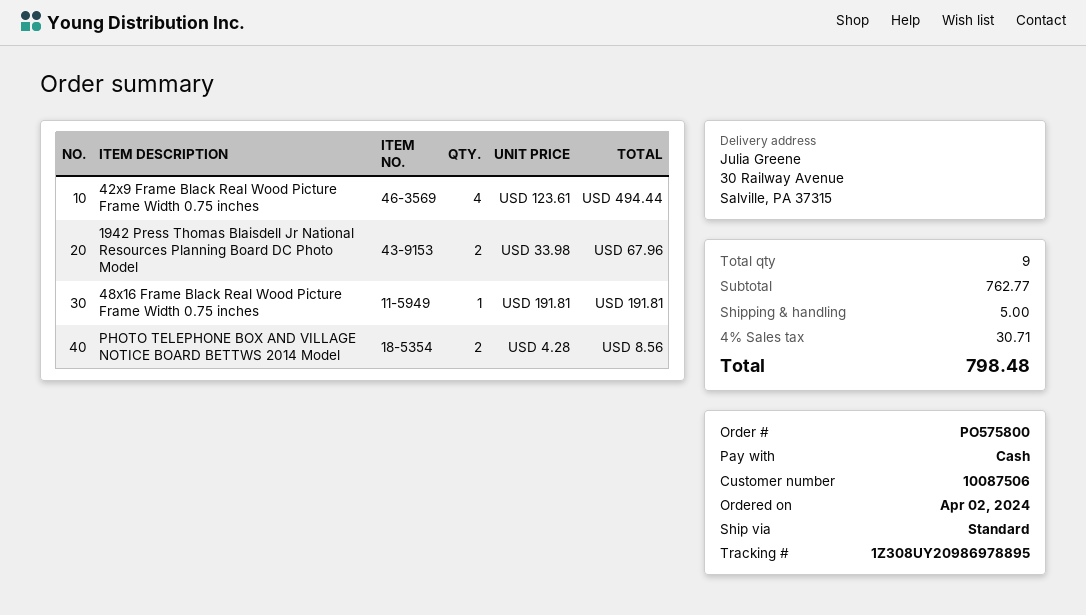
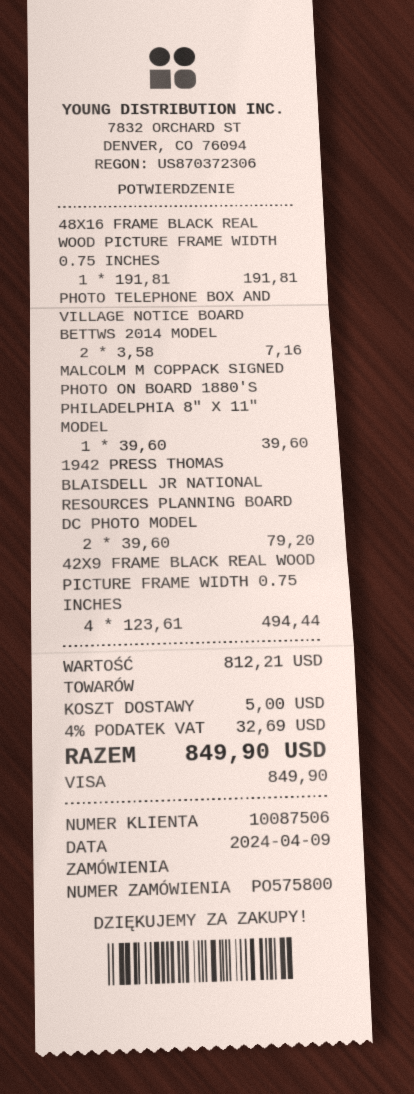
order date: 2024-04-02 -> 2024-04-09
payment method: cash -> Visa
1942 Press Thomas Blaisdell Jr National Resources Planning Board DC Photo Model: 2 x 33.98 = 67.96 -> 2 x 39.60 = 79.20
PHOTO TELEPHONE BOX AND VILLAGE NOTICE BOARD BETTWS 2014 Model: 2 x 4.28 = 8.56 -> 2 x 3.58 = 7.16
MALCOLM M COPPACK SIGNED PHOTO ON BOARD 1880'S PHILADELPHIA 8" X 11" MODEL: none -> 1 x 39.60 = 39.60
subtotal: 762.77 -> 812.21
tax: 4% = 30.71 -> 4% = 32.69
total: 798.48 -> 849.90

